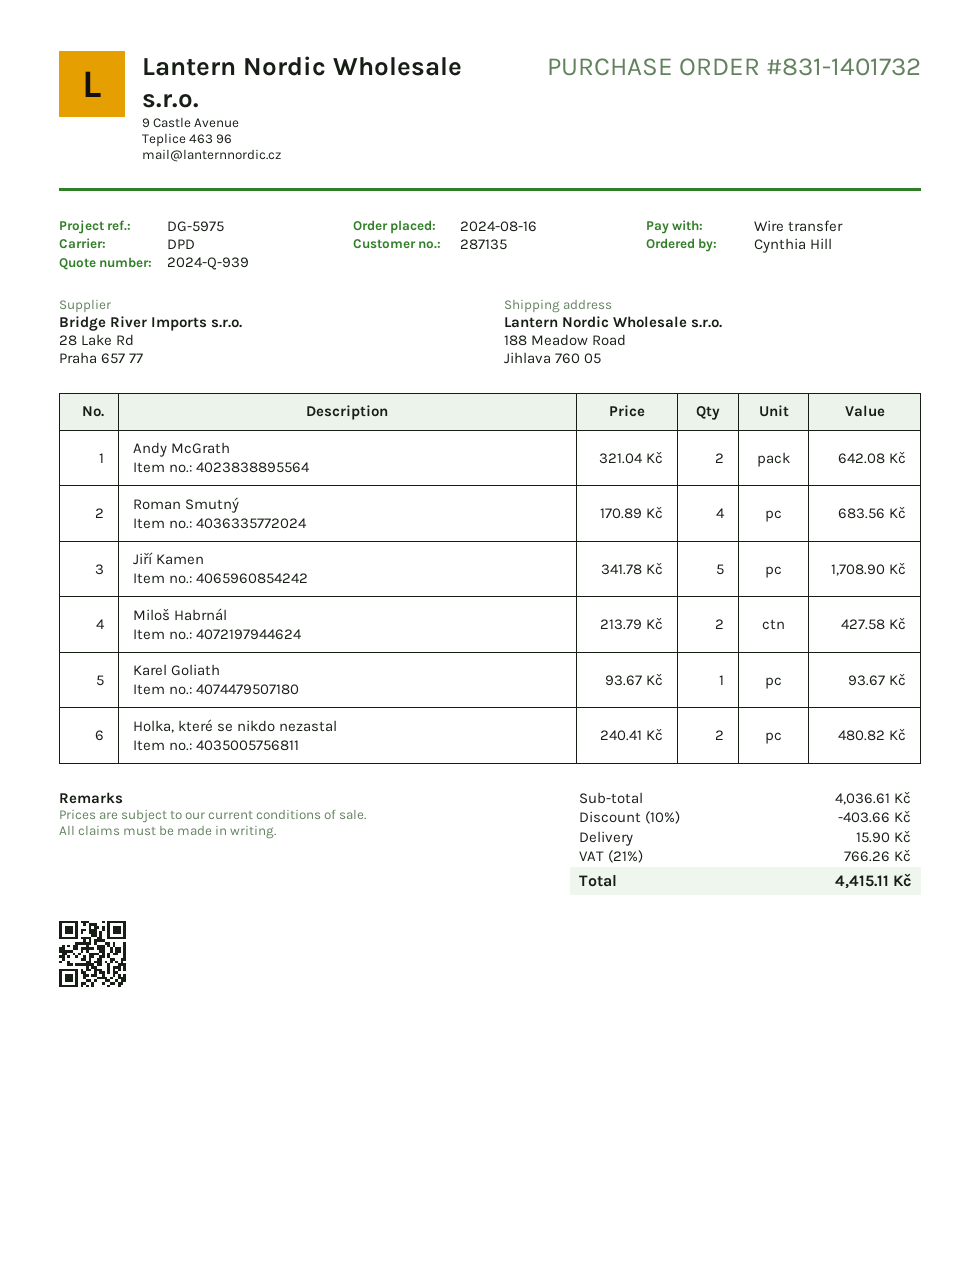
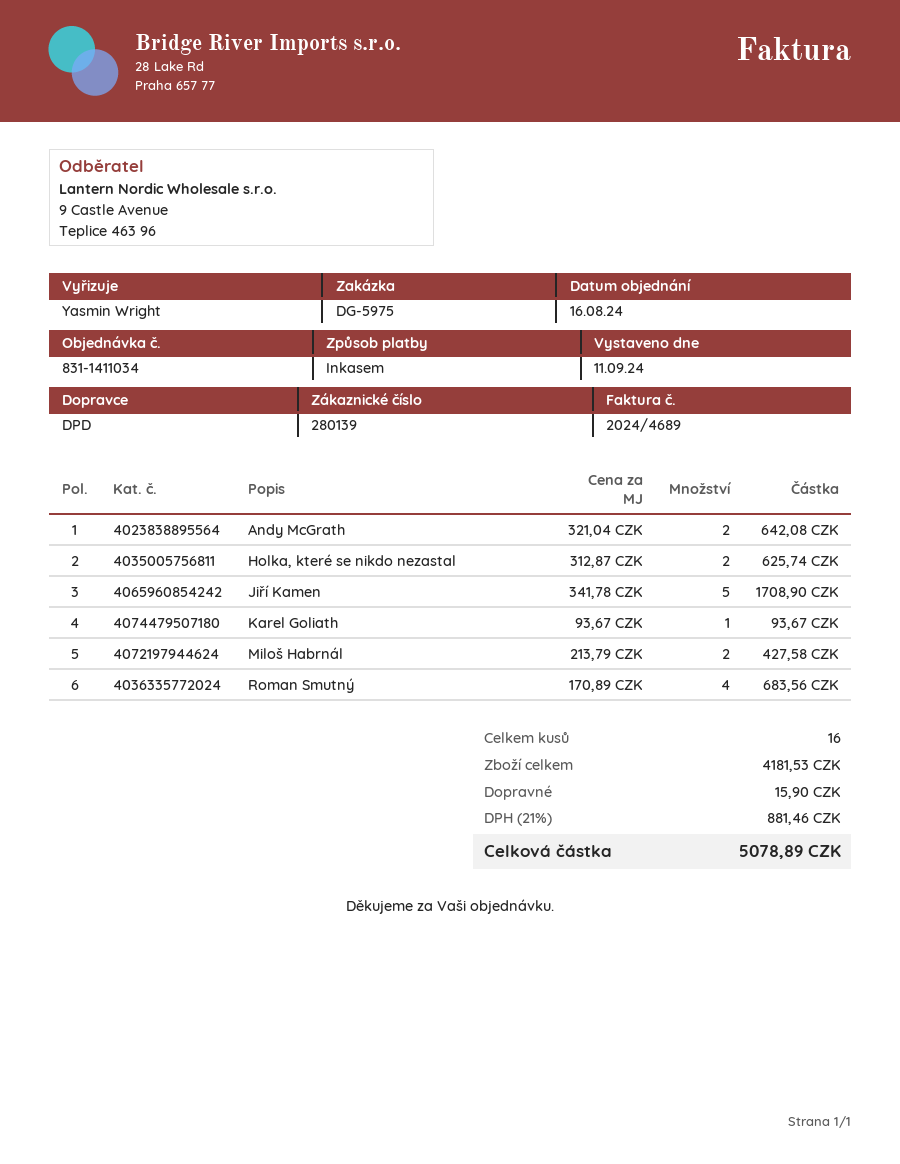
order number: 831-1401732 -> 831-1411034
customer number: 287135 -> 280139
payment method: bank transfer -> direct debit
Holka, které se nikdo nezastal: 2 x 240.41 = 480.82 -> 2 x 312.87 = 625.74
subtotal: 4036.61 -> 4181.53
discount: 10% = 403.66 -> none
tax: 21% = 766.26 -> 21% = 881.46
total: 4415.11 -> 5078.89

